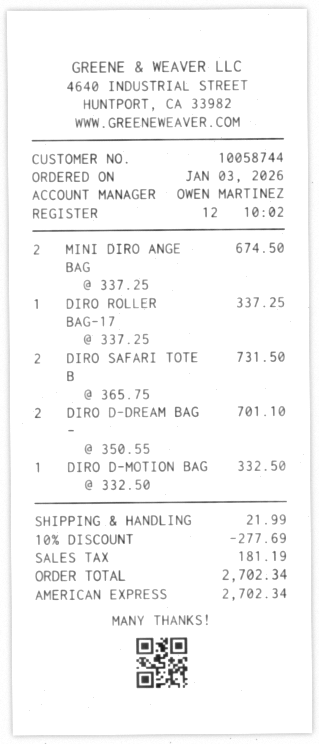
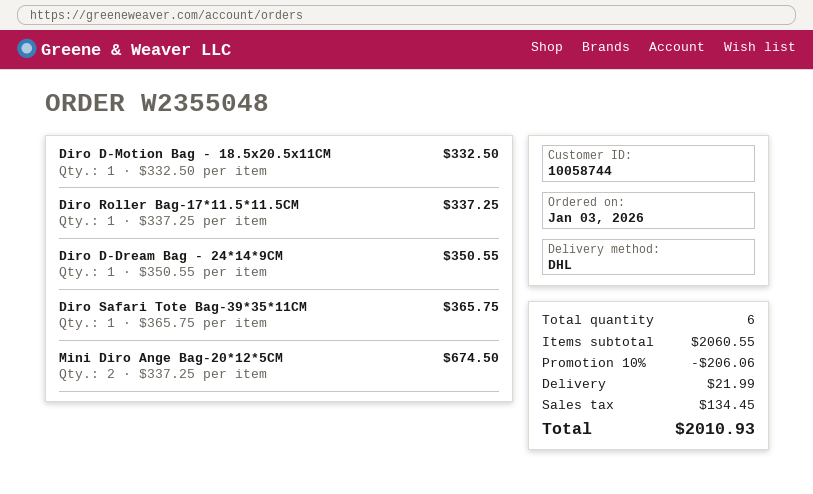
DIRO SAFARI TOTE B: 2 x 365.75 = 731.50 -> 1 x 365.75 = 365.75
DIRO D-DREAM BAG -: 2 x 350.55 = 701.10 -> 1 x 350.55 = 350.55
discount: 10% = 277.69 -> 10% = 206.06
tax: 181.19 -> 134.45
total: 2702.34 -> 2010.93

